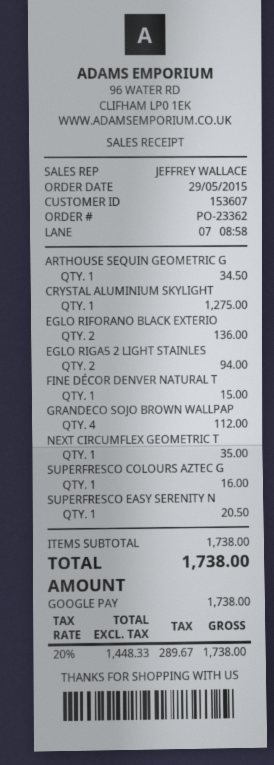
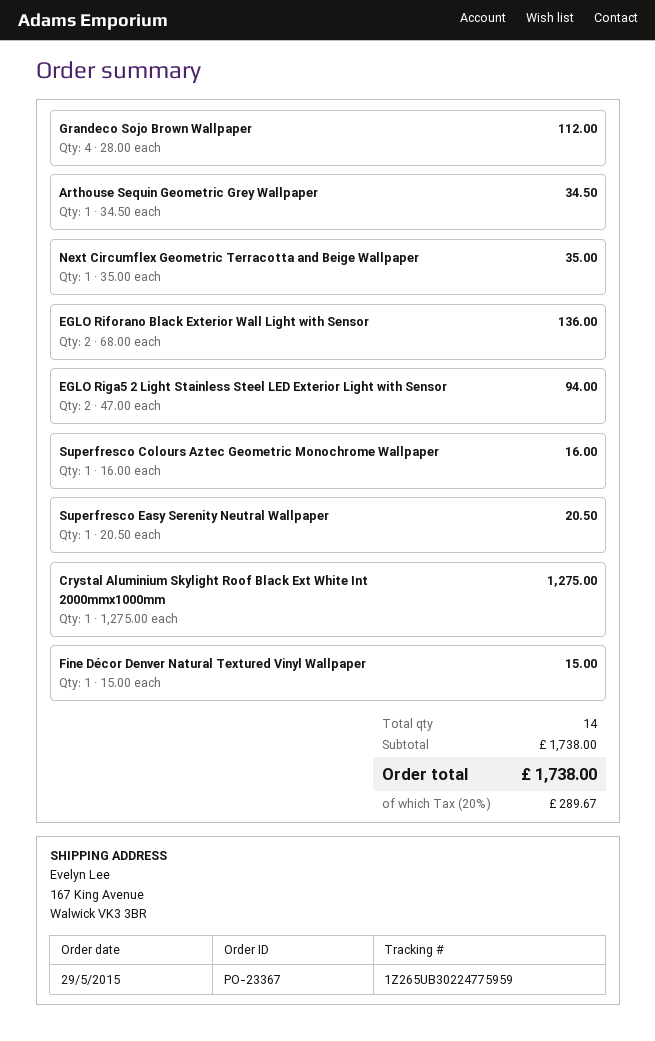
order number: PO-23362 -> PO-23367

